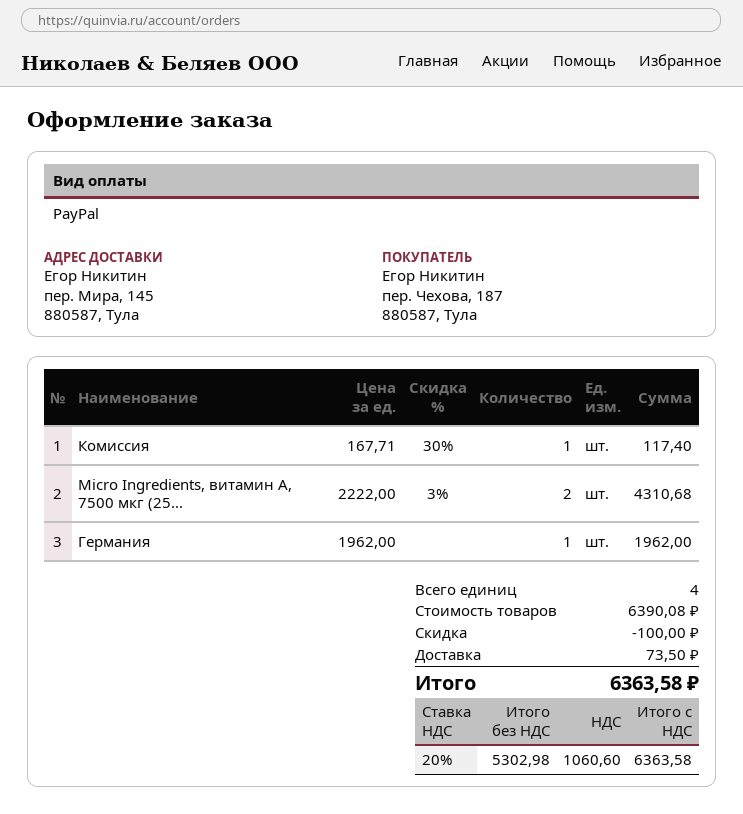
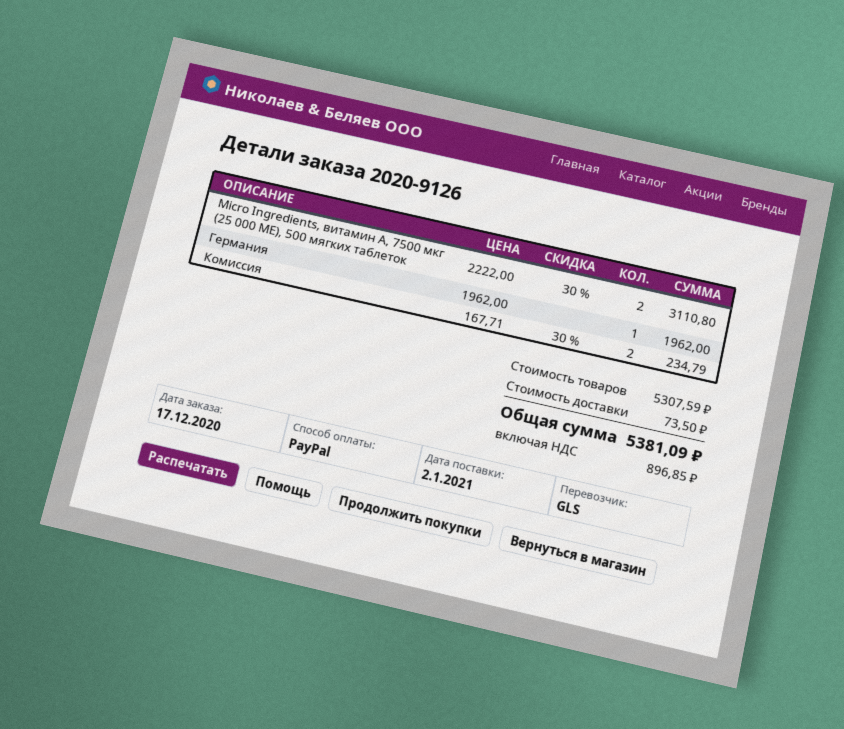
Комиссия: 1 x 167.71 - 30% = 117.40 -> 2 x 167.71 - 30% = 234.79
Micro Ingredients, витамин A, 7500 мкг (25...: 2 x 2222.00 - 3% = 4310.68 -> 2 x 2222.00 - 30% = 3110.80
subtotal: 6390.08 -> 5307.59
discount: 100.00 -> none
tax: 1060.60 -> 896.85
total: 6363.58 -> 5381.09

